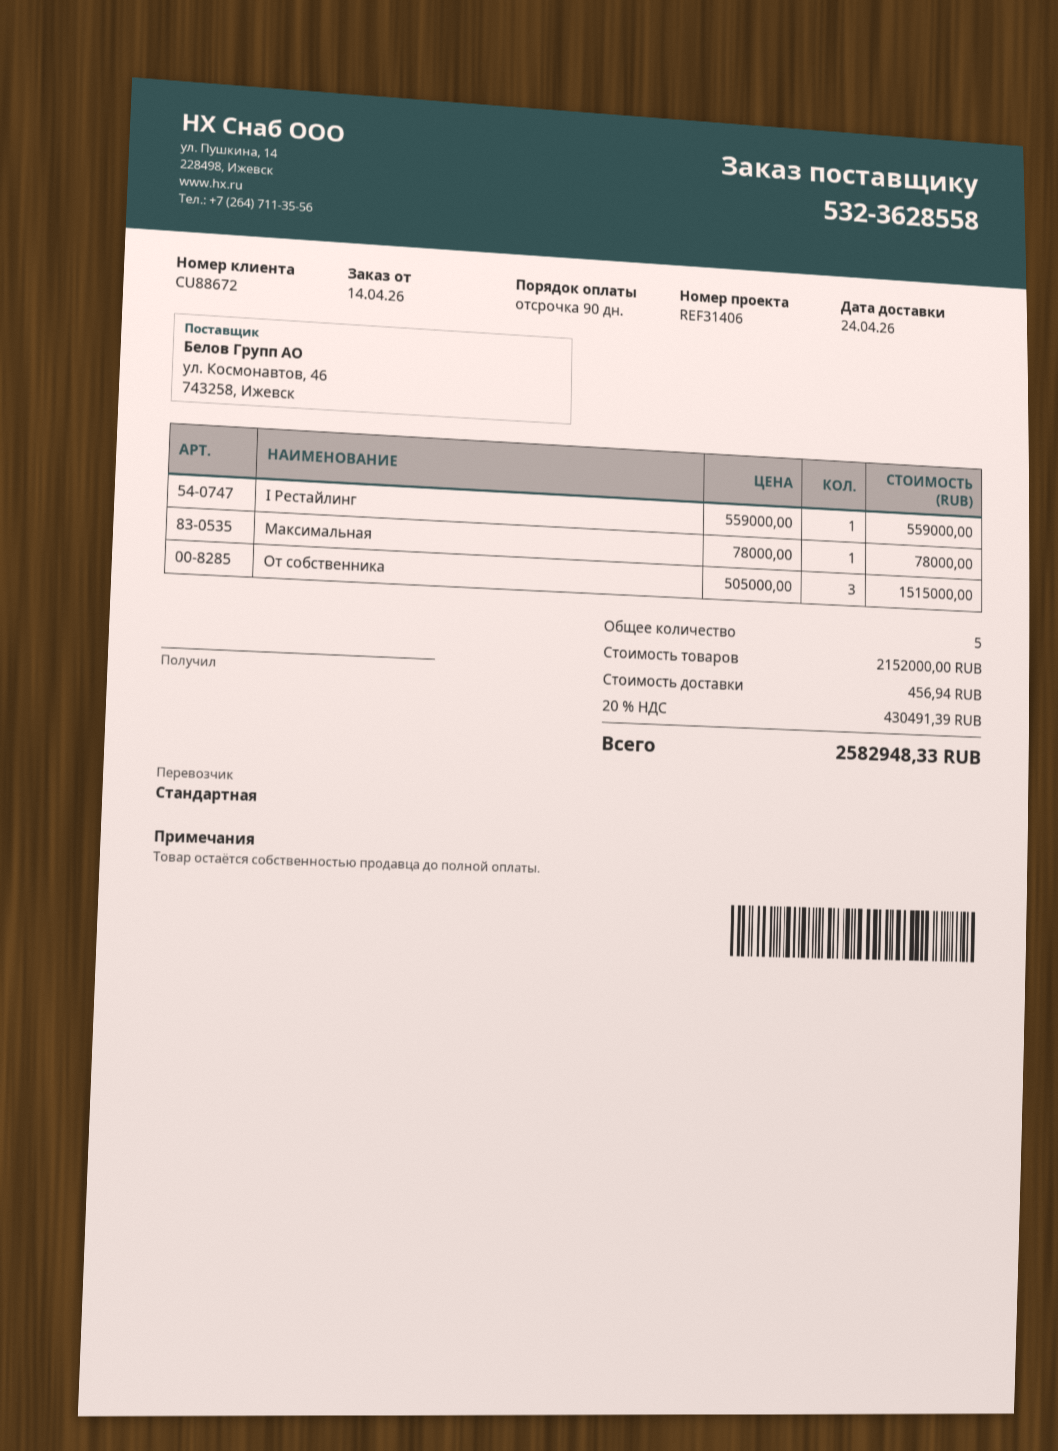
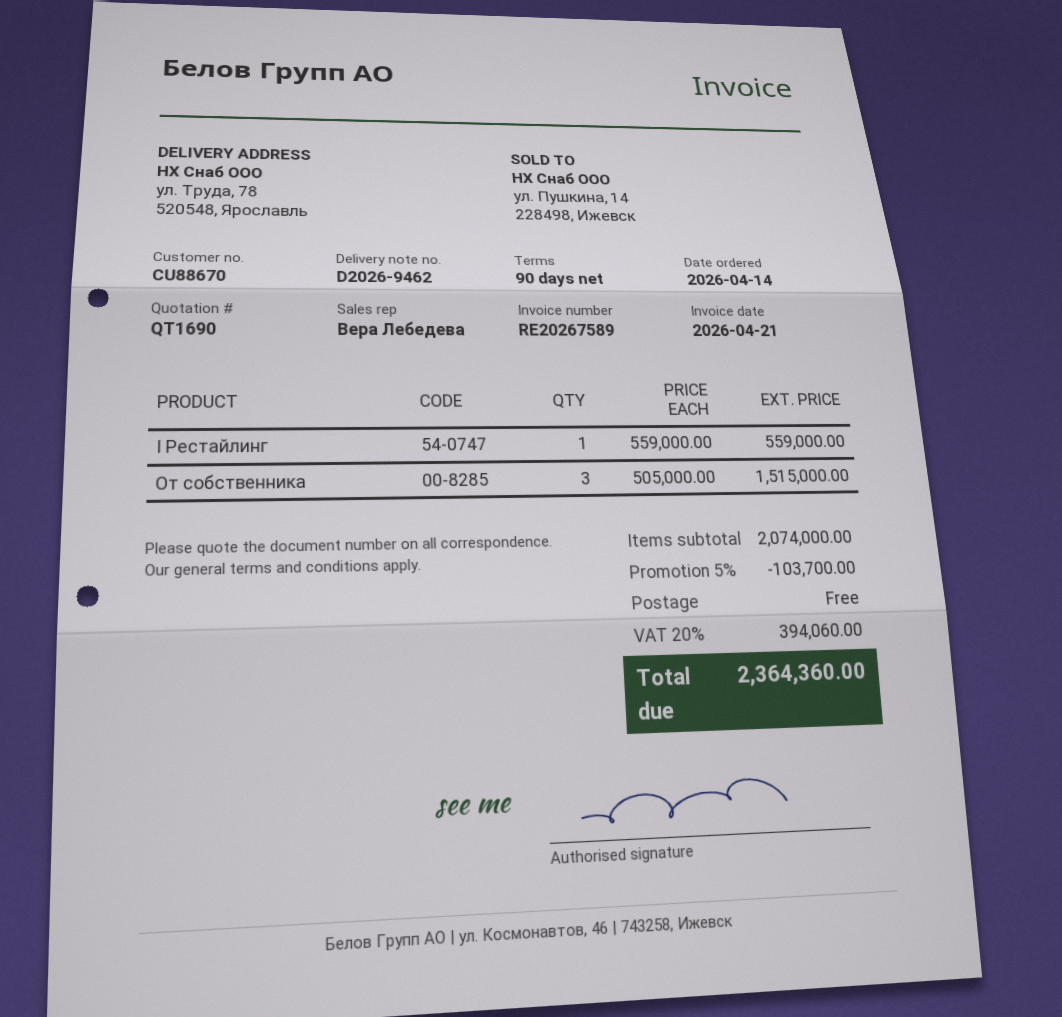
customer number: CU88672 -> CU88670
Максимальная: 1 x 78000.00 = 78000.00 -> none
subtotal: 2152000.00 -> 2074000.00
discount: none -> 5% = 103700.00
shipping: 456.94 -> 0.00
tax: 20% = 430491.39 -> 20% = 394060.00
total: 2582948.33 -> 2364360.00

